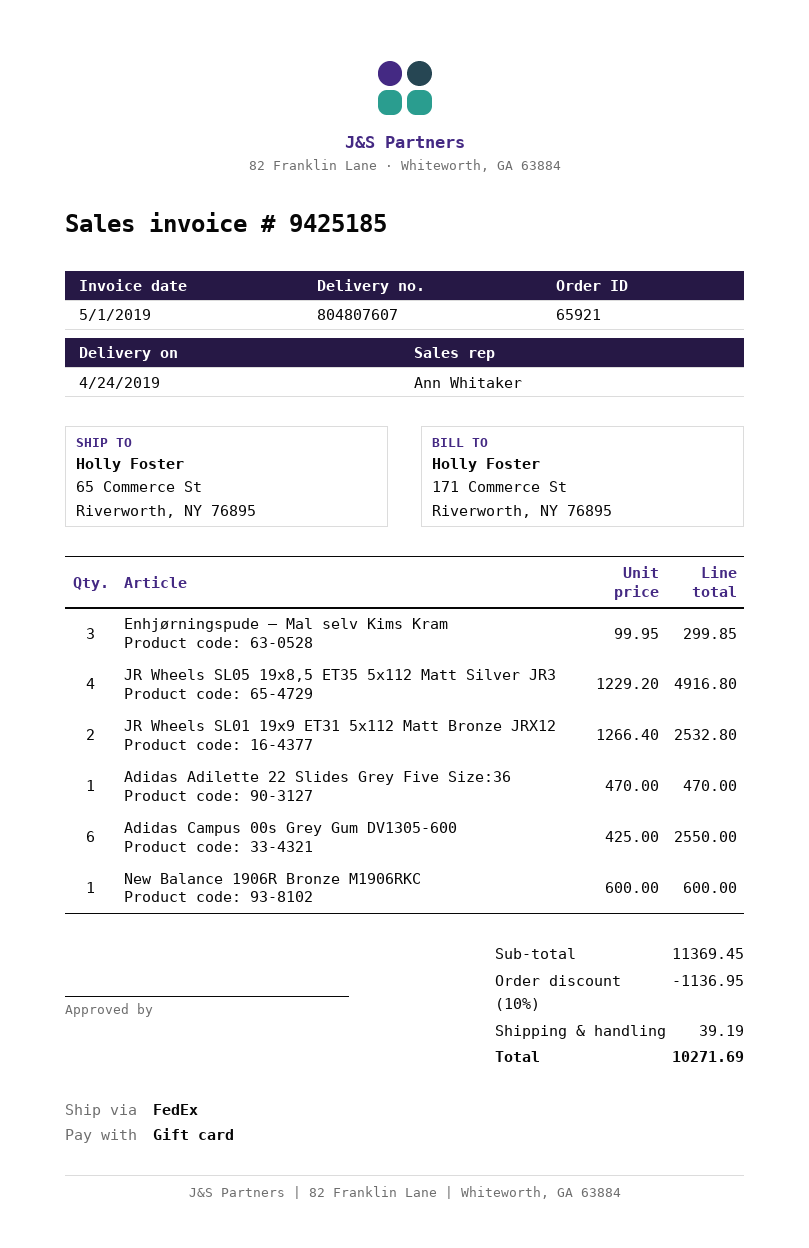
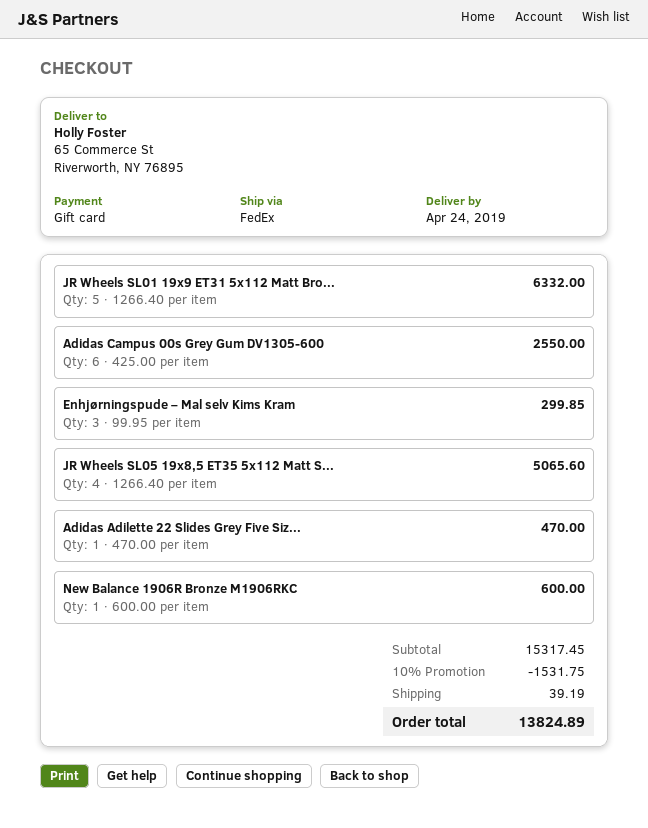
JR Wheels SL05 19x8,5 ET35 5x112 Matt Silver JR3: 4 x 1229.20 = 4916.80 -> 4 x 1266.40 = 5065.60
JR Wheels SL01 19x9 ET31 5x112 Matt Bronze JRX12: 2 x 1266.40 = 2532.80 -> 5 x 1266.40 = 6332.00
subtotal: 11369.45 -> 15317.45
discount: 10% = 1136.95 -> 10% = 1531.75
total: 10271.69 -> 13824.89

